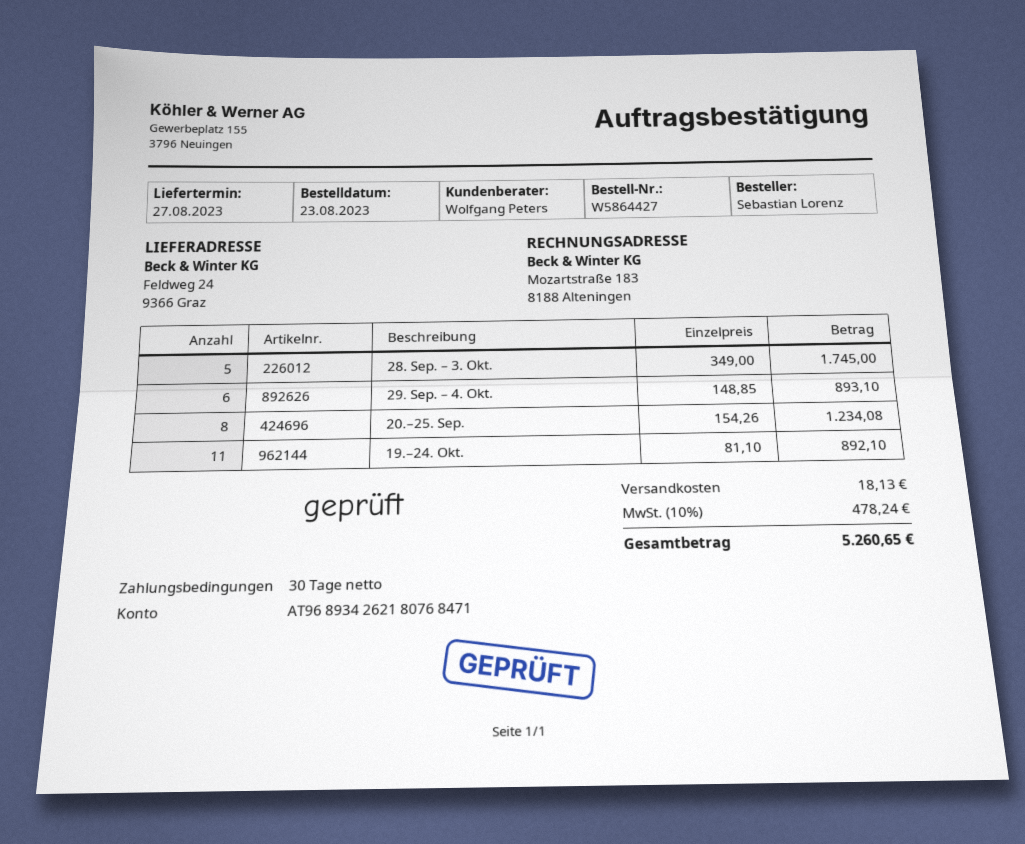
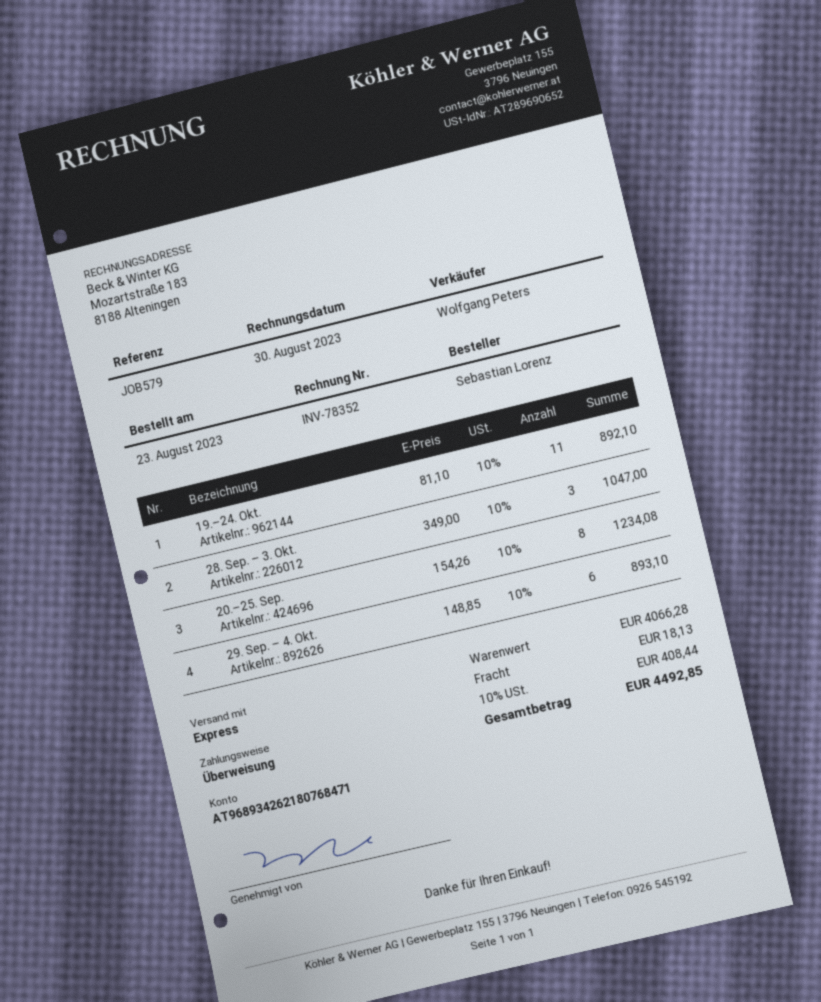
28. Sep. – 3. Okt.: 5 x 349.00 = 1745.00 -> 3 x 349.00 = 1047.00
tax: 10% = 478.24 -> 10% = 408.44
total: 5260.65 -> 4492.85

